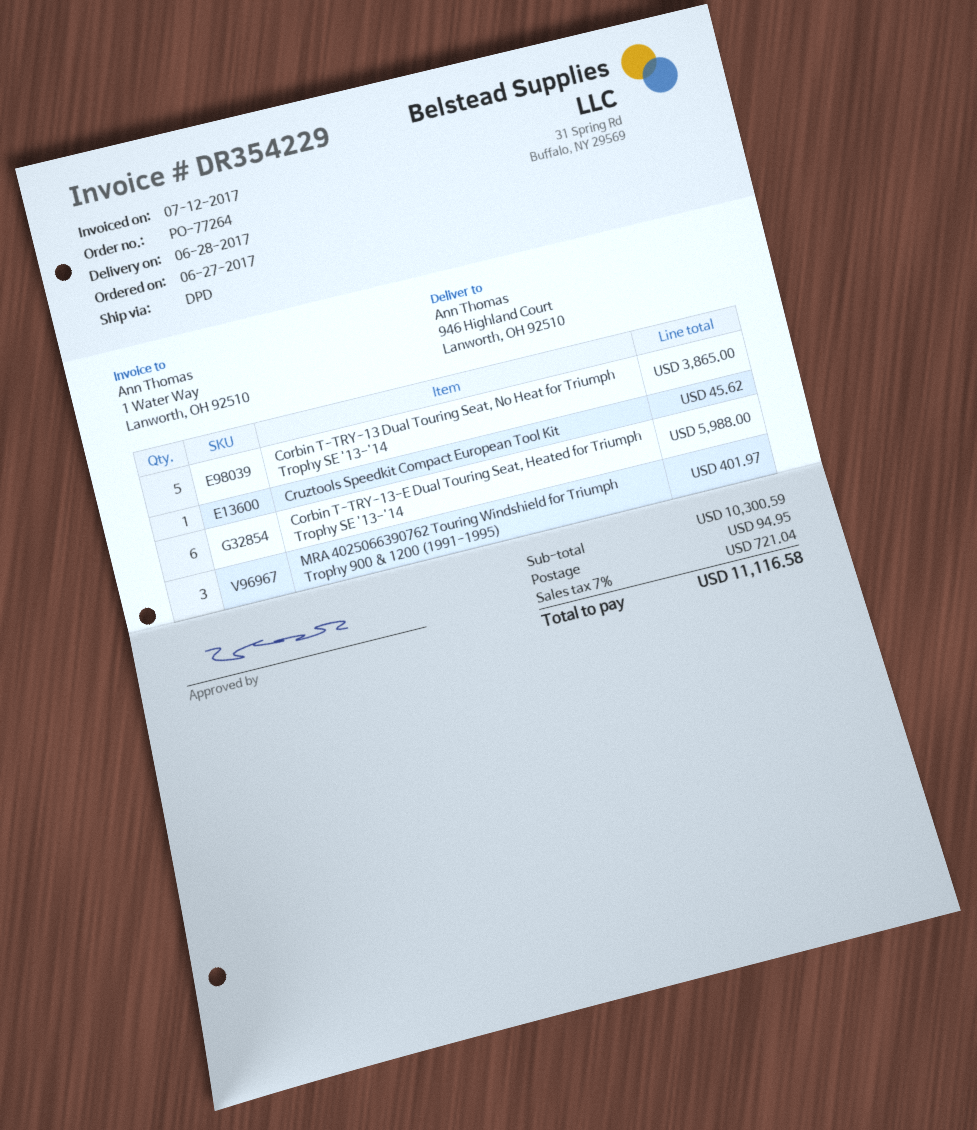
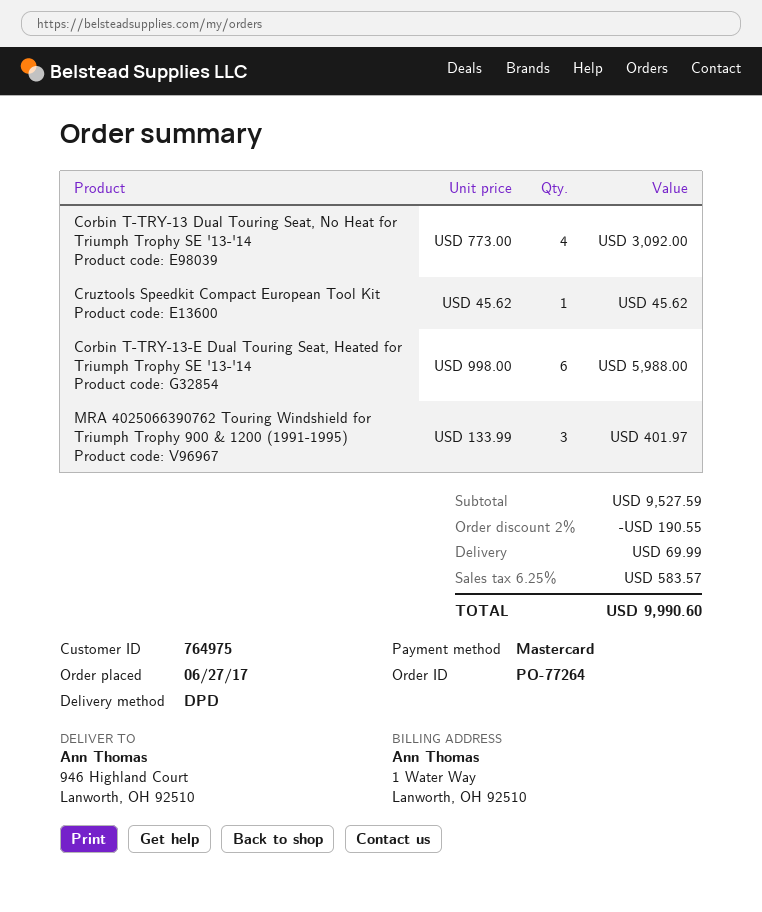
Corbin T-TRY-13 Dual Touring Seat, No Heat for Triumph Trophy SE '13-'14: 5 for 3865.00 -> 4 for 3092.00
subtotal: 10300.59 -> 9527.59
discount: none -> 2% = 190.55
shipping: 94.95 -> 69.99
tax: 7% = 721.04 -> 6.25% = 583.57
total: 11116.58 -> 9990.60

